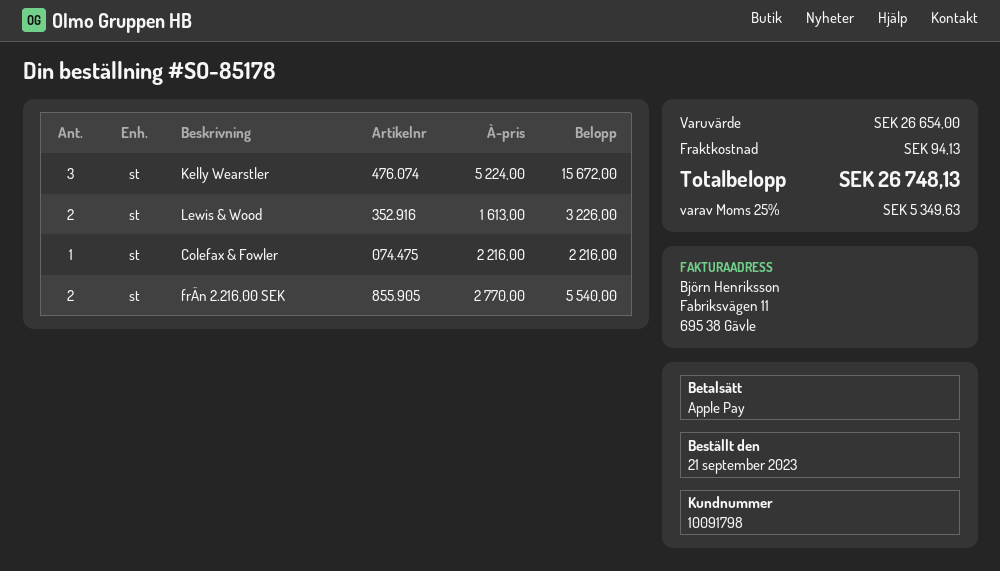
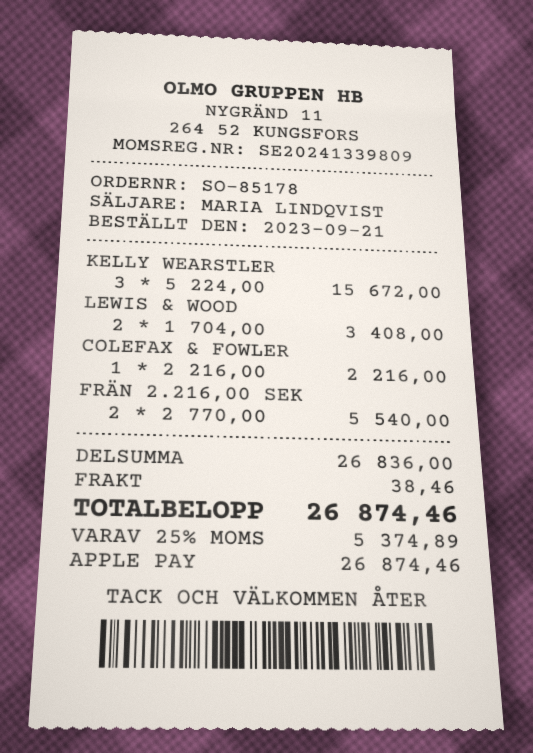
Lewis & Wood: 2 x 1613.00 = 3226.00 -> 2 x 1704.00 = 3408.00
subtotal: 26654.00 -> 26836.00
shipping: 94.13 -> 38.46
tax: 25% = 5349.63 -> 25% = 5374.89
total: 26748.13 -> 26874.46

